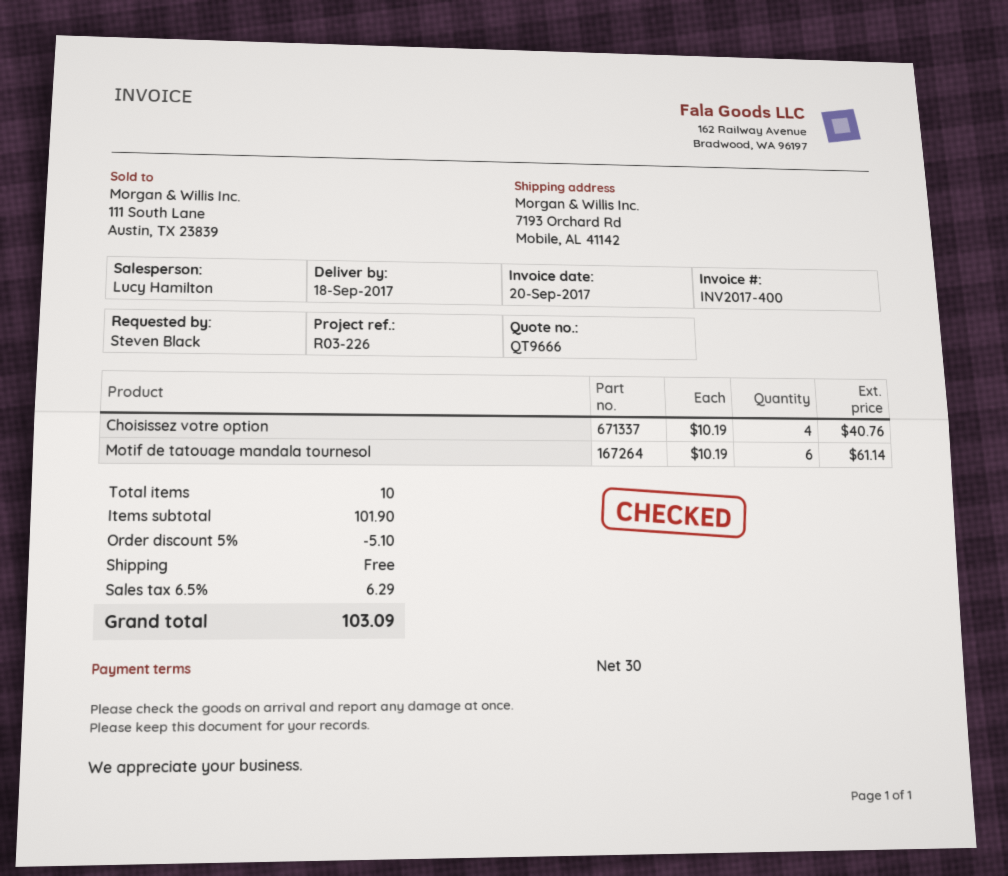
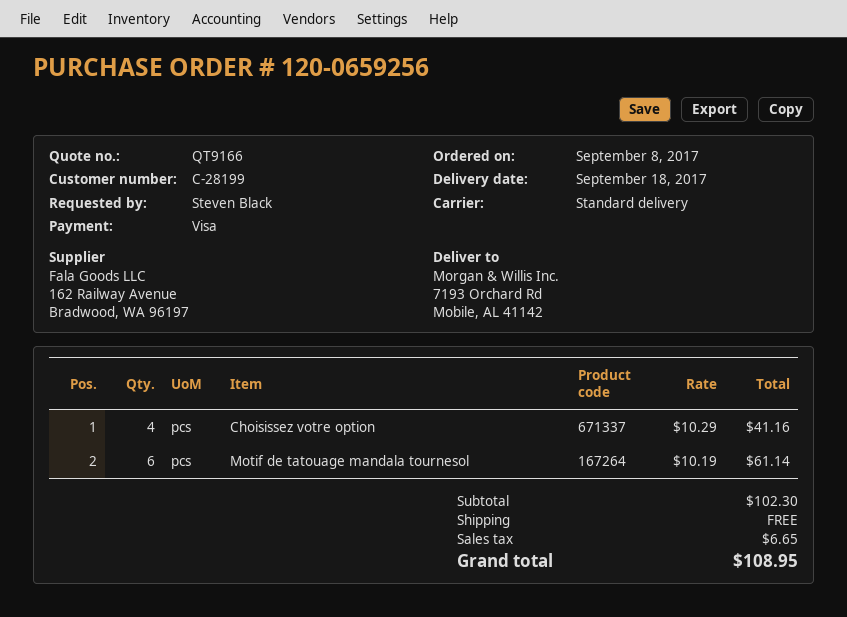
quote number: QT9666 -> QT9166
Choisissez votre option: 4 x 10.19 = 40.76 -> 4 x 10.29 = 41.16
subtotal: 101.90 -> 102.30
discount: 5% = 5.10 -> none
tax: 6.29 -> 6.65
total: 103.09 -> 108.95

